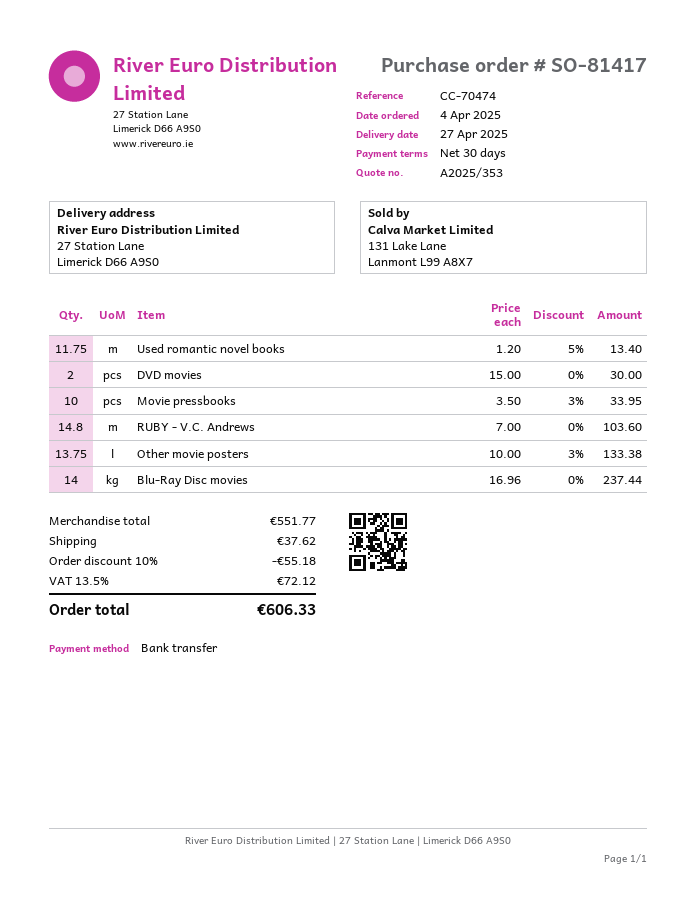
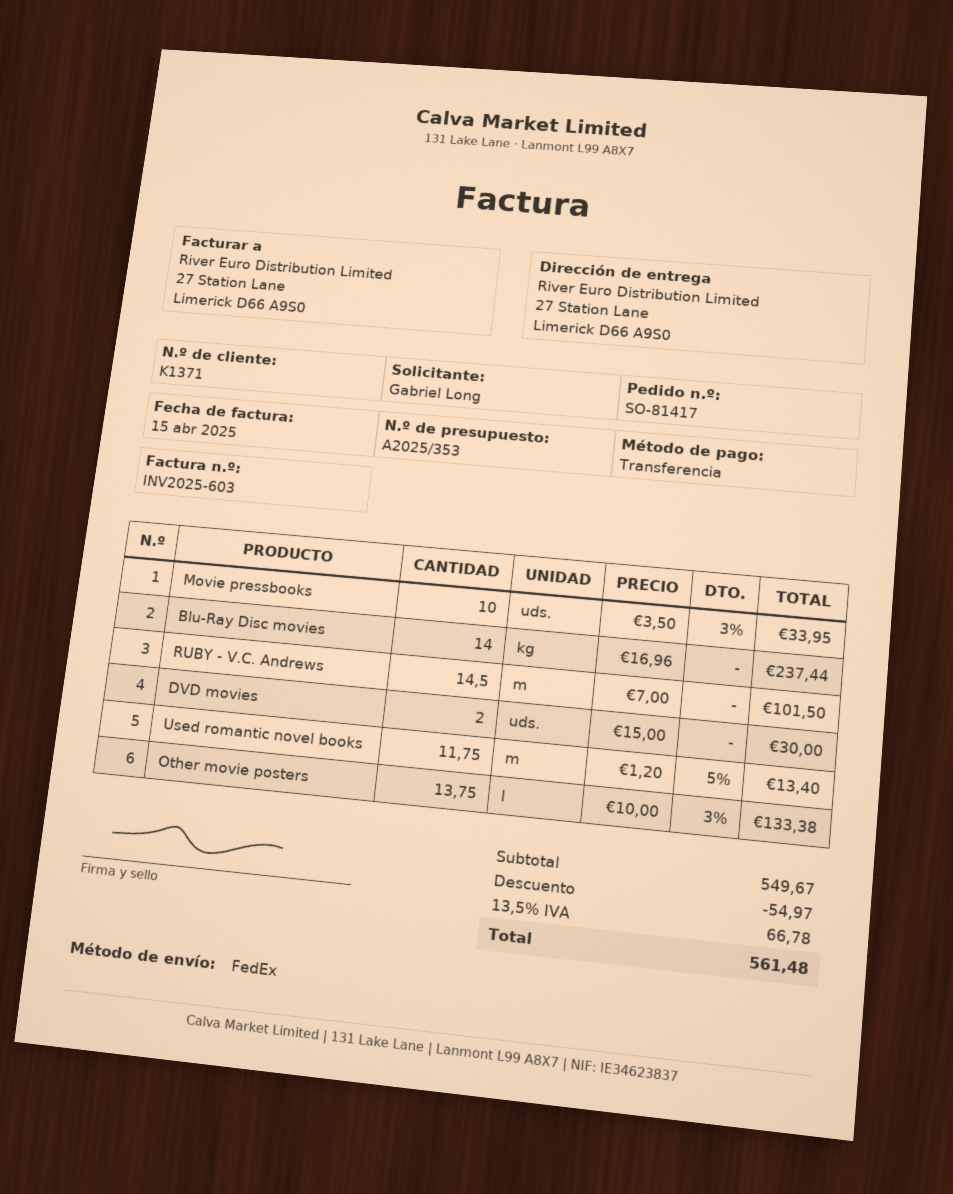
RUBY - V.C. Andrews: 14.8 x 7.00 = 103.60 -> 14.5 x 7.00 = 101.50
subtotal: 551.77 -> 549.67
discount: 55.18 -> 54.97
shipping: 37.62 -> none
tax: 13.5% = 72.12 -> 13.5% = 66.78
total: 606.33 -> 561.48

